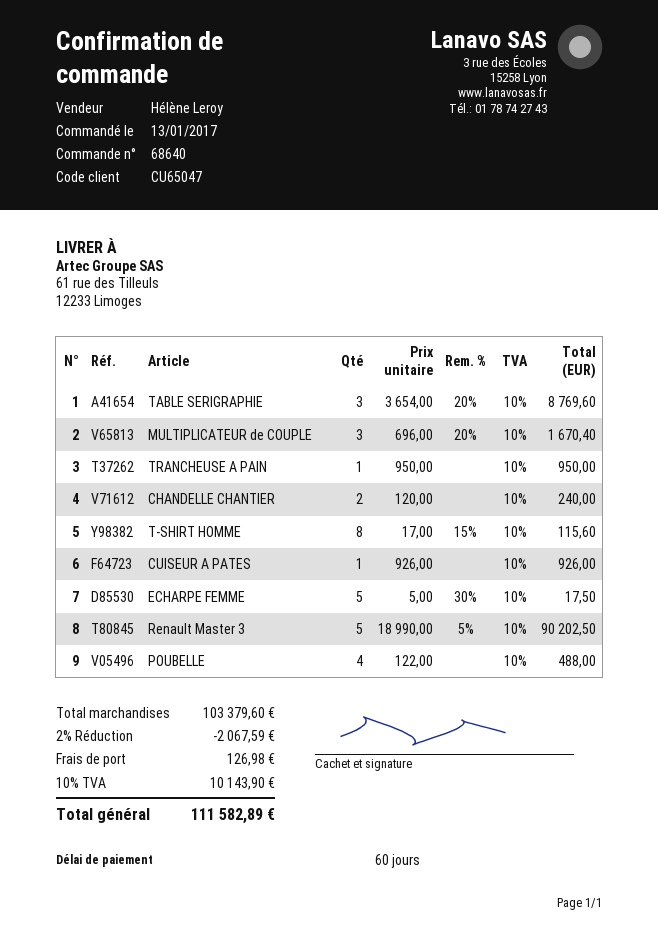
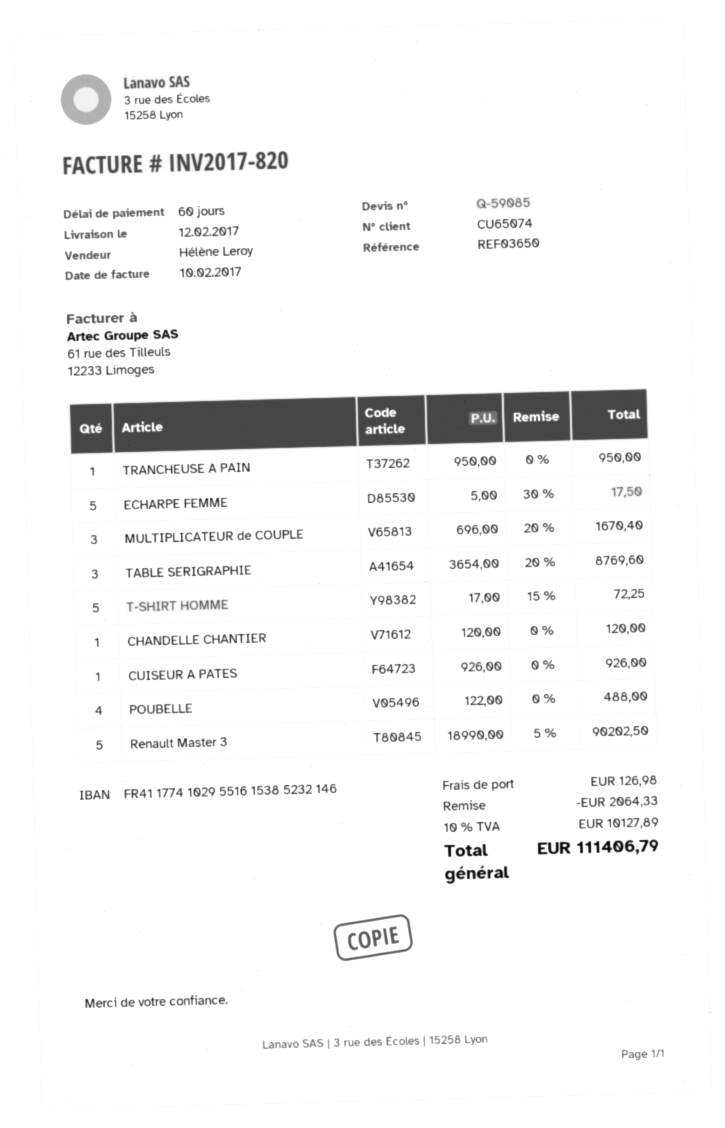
customer number: CU65047 -> CU65074
CHANDELLE CHANTIER: 2 x 120.00 = 240.00 -> 1 x 120.00 = 120.00
T-SHIRT HOMME: 8 x 17.00 - 15% = 115.60 -> 5 x 17.00 - 15% = 72.25
discount: 2067.59 -> 2064.33
tax: 10% = 10143.90 -> 10% = 10127.89
total: 111582.89 -> 111406.79

